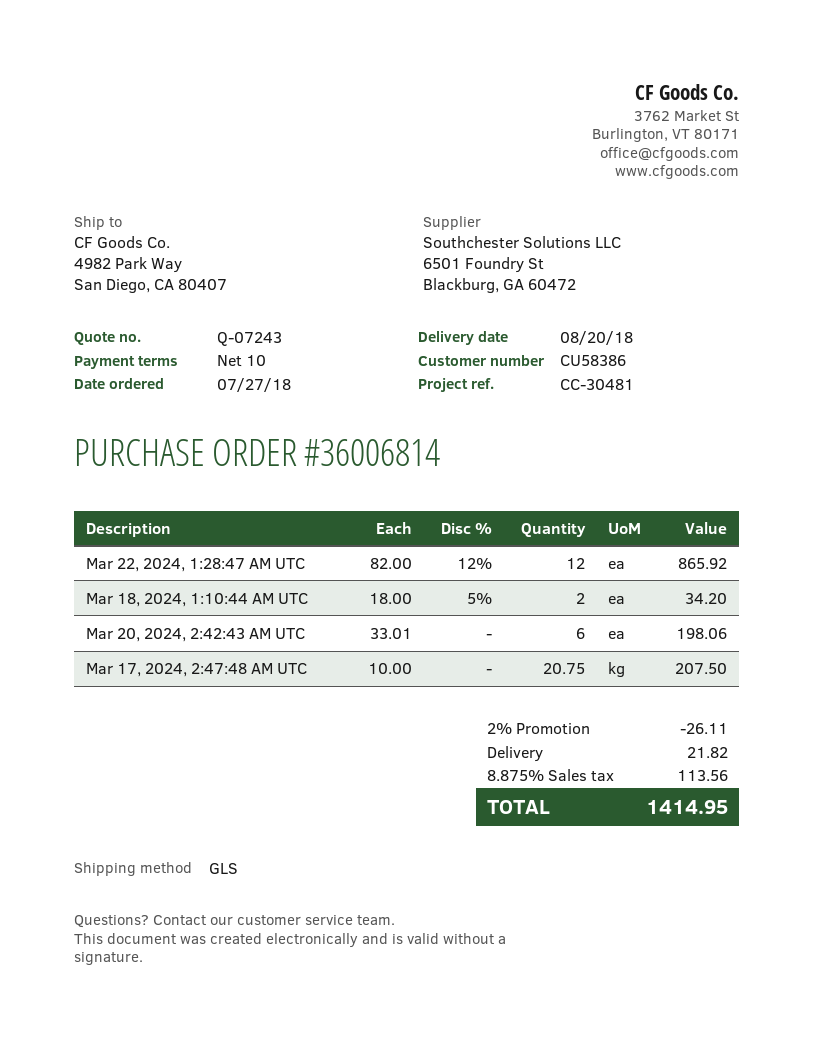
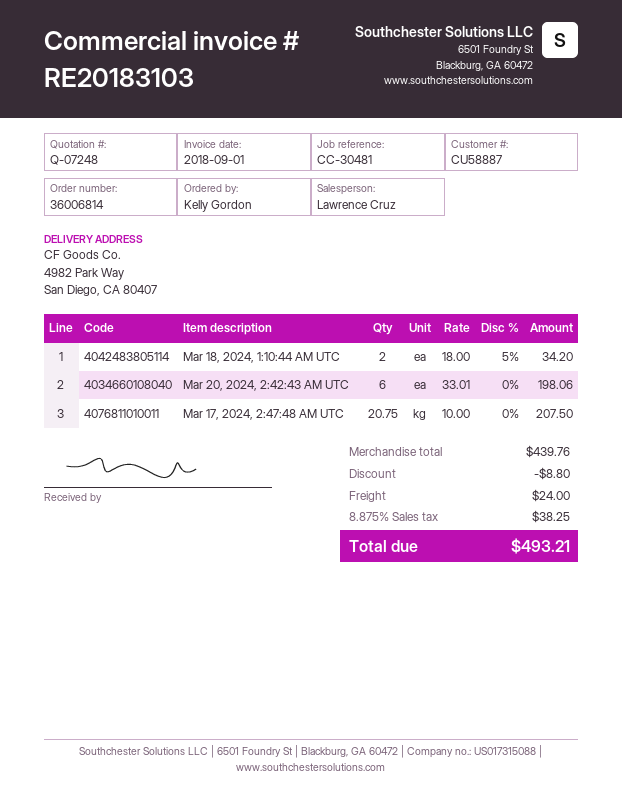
quote number: Q-07243 -> Q-07248
customer number: CU58386 -> CU58887
Mar 22, 2024, 1:28:47 AM UTC: 12 x 82.00 - 12% = 865.92 -> none
discount: 26.11 -> 8.80
shipping: 21.82 -> 24.00
tax: 8.875% = 113.56 -> 8.875% = 38.25
total: 1414.95 -> 493.21

